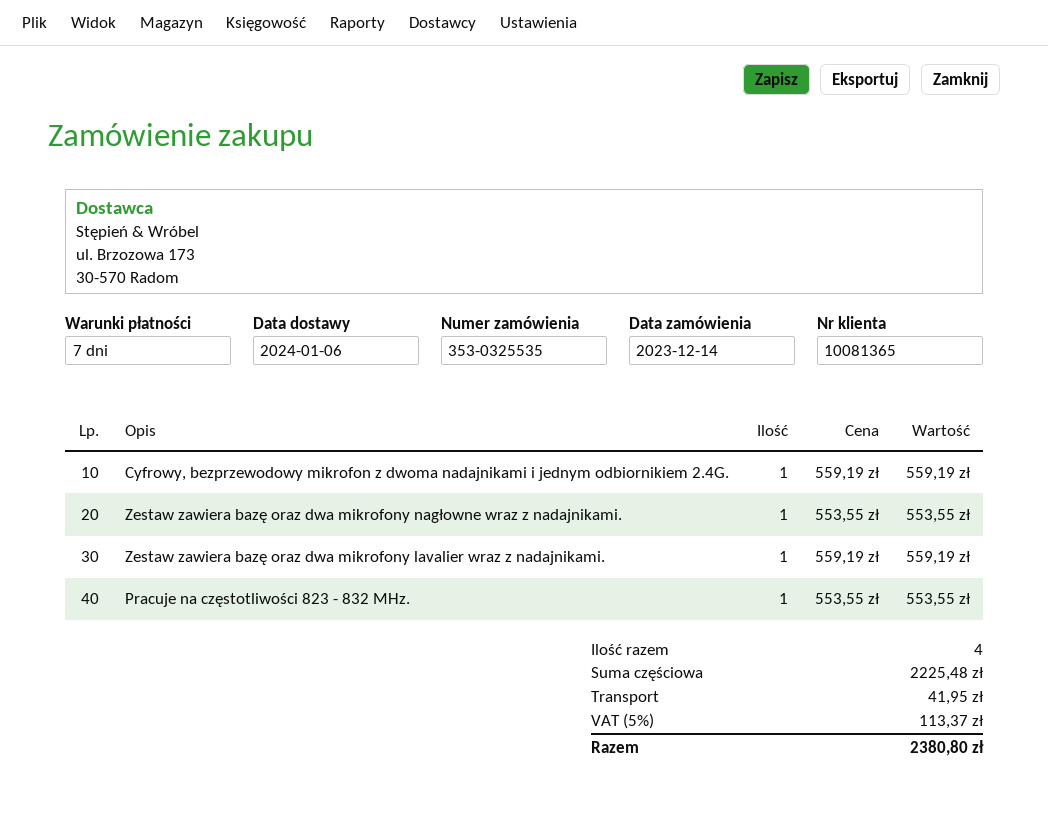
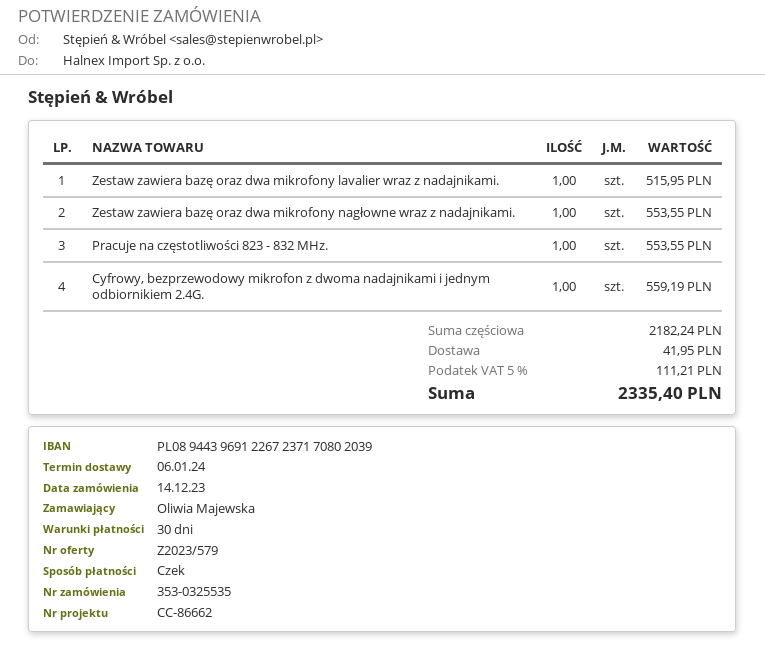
payment terms: 7 days -> 30 days
Zestaw zawiera bazę oraz dwa mikrofony lavalier wraz z nadajnikami.: 1 for 559.19 -> 1 for 515.95
subtotal: 2225.48 -> 2182.24
tax: 5% = 113.37 -> 5% = 111.21
total: 2380.80 -> 2335.40

